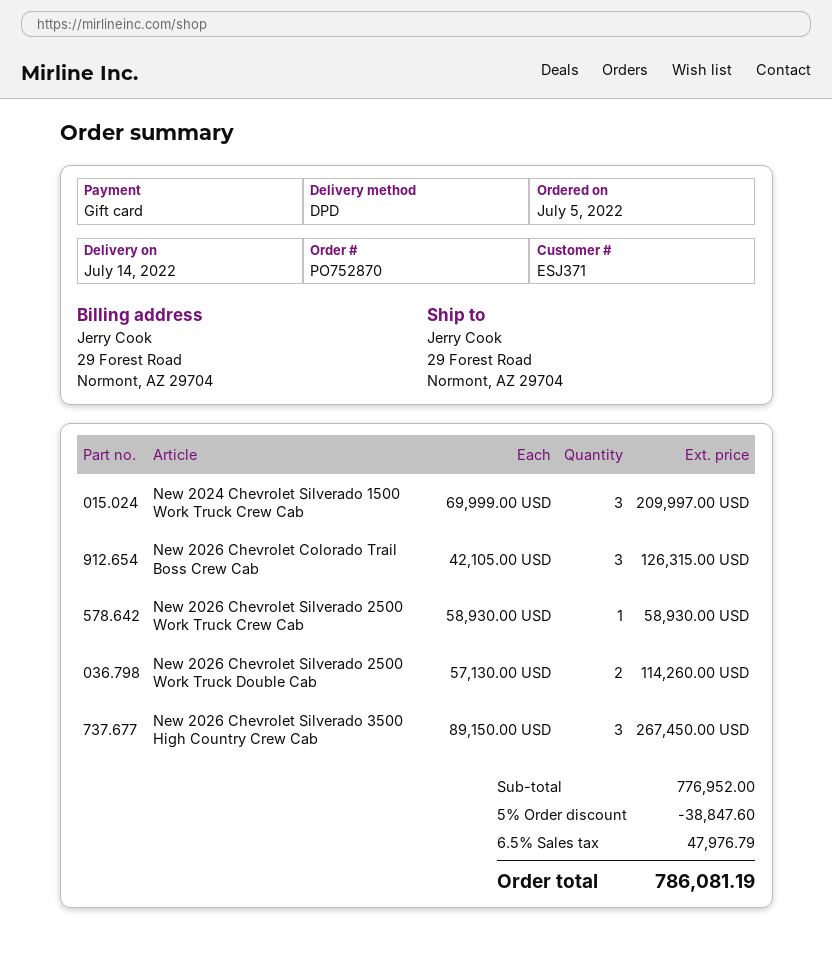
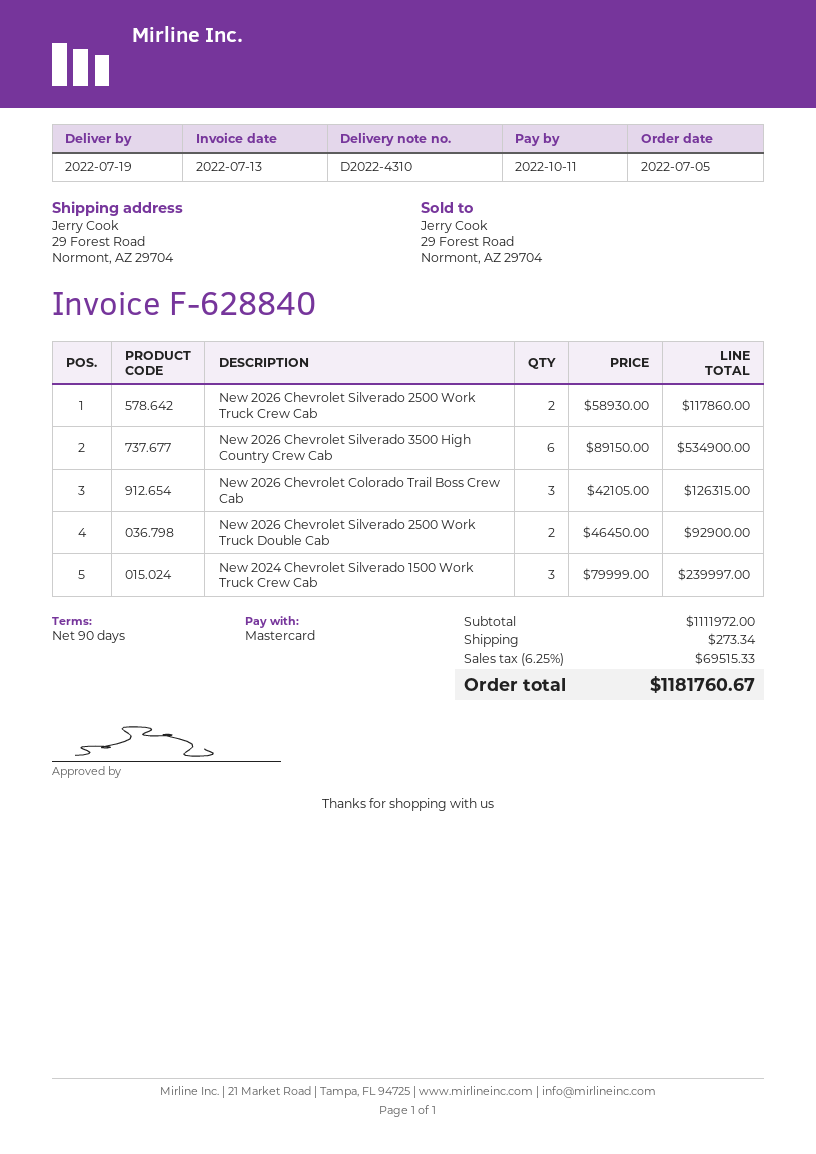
delivery date: 2022-07-14 -> 2022-07-19
payment method: gift card -> Mastercard
New 2024 Chevrolet Silverado 1500 Work Truck Crew Cab: 3 x 69999.00 = 209997.00 -> 3 x 79999.00 = 239997.00
New 2026 Chevrolet Silverado 2500 Work Truck Crew Cab: 1 x 58930.00 = 58930.00 -> 2 x 58930.00 = 117860.00
New 2026 Chevrolet Silverado 2500 Work Truck Double Cab: 2 x 57130.00 = 114260.00 -> 2 x 46450.00 = 92900.00
New 2026 Chevrolet Silverado 3500 High Country Crew Cab: 3 x 89150.00 = 267450.00 -> 6 x 89150.00 = 534900.00
subtotal: 776952.00 -> 1111972.00
discount: 5% = 38847.60 -> none
shipping: none -> 273.34
tax: 6.5% = 47976.79 -> 6.25% = 69515.33
total: 786081.19 -> 1181760.67

